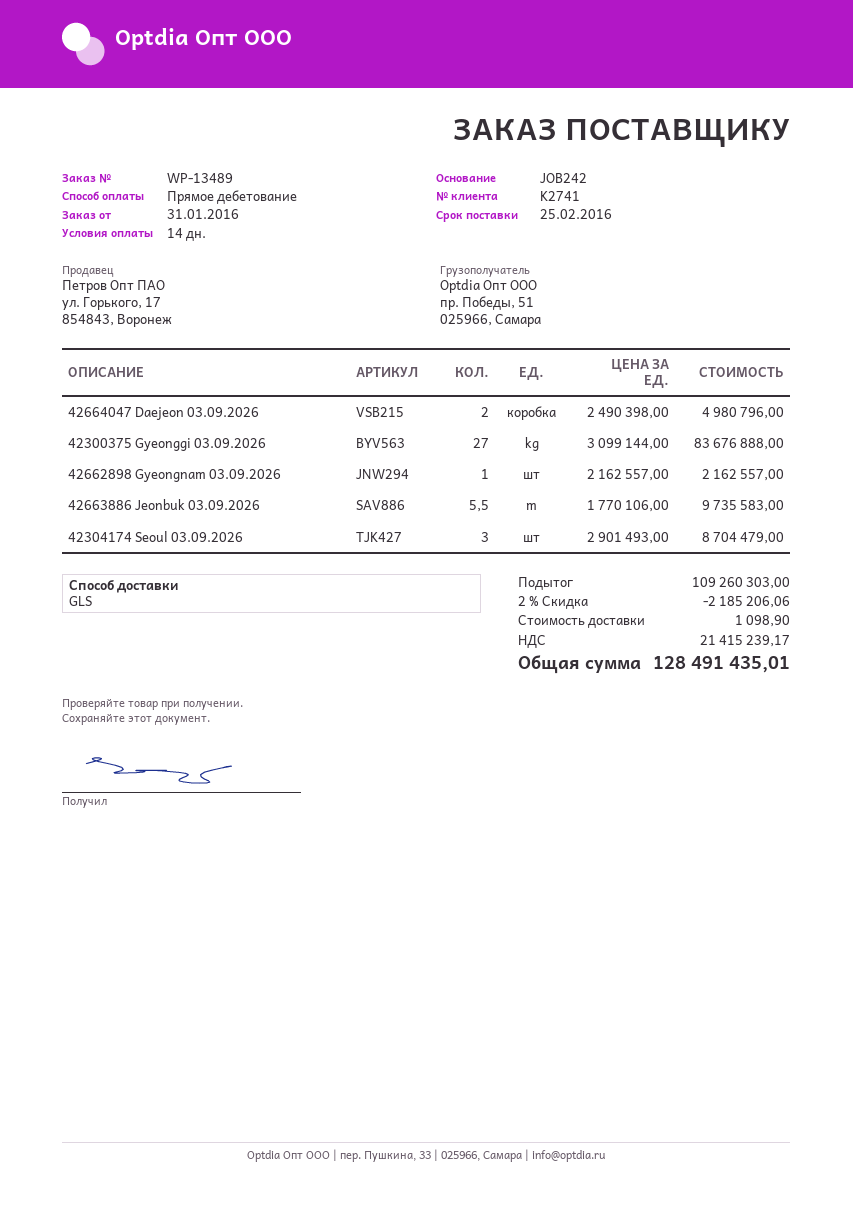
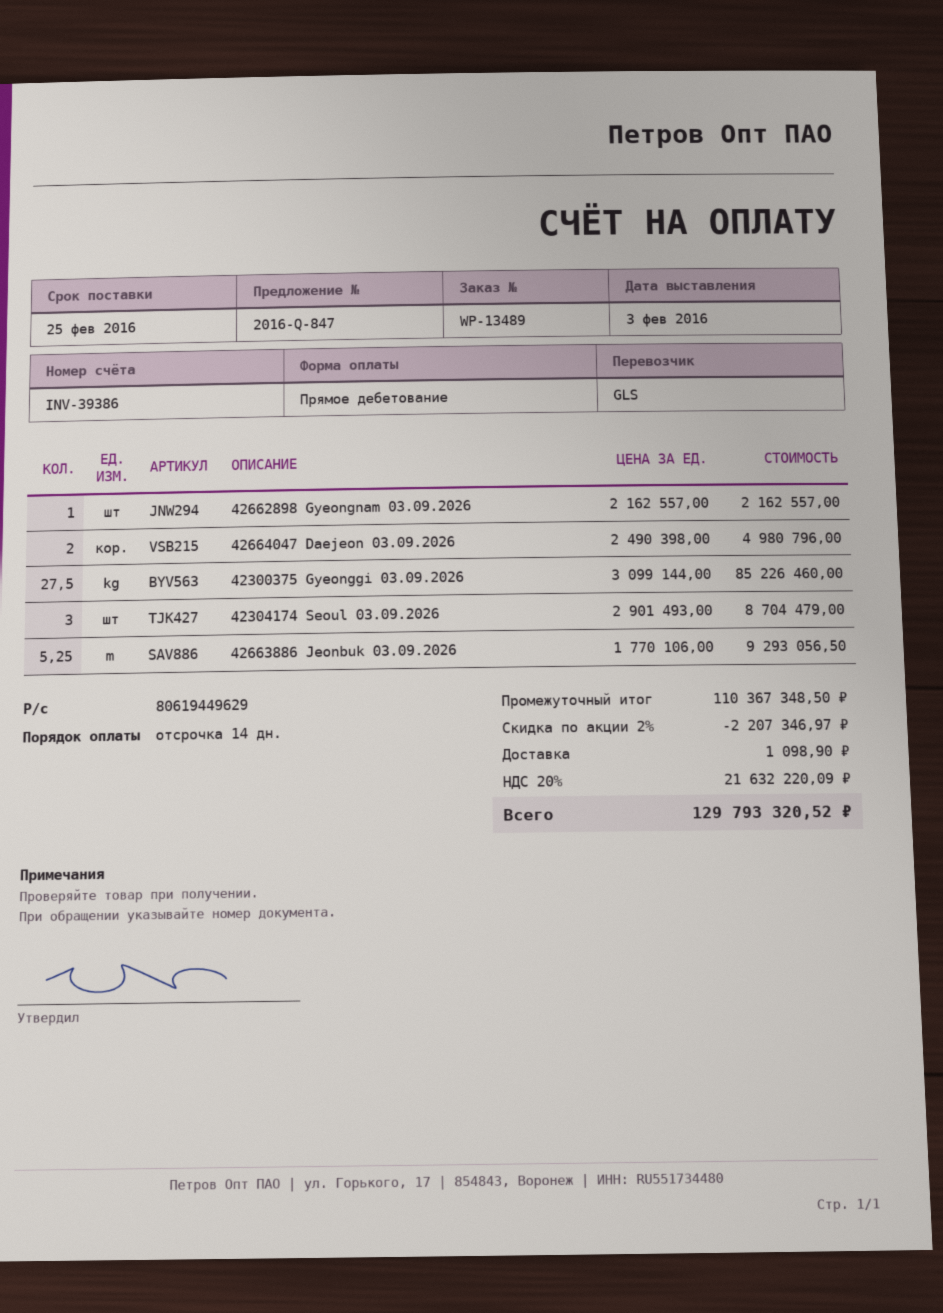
42300375 Gyeonggi 03.09.2026: 27 x 3099144.00 = 83676888.00 -> 27.5 x 3099144.00 = 85226460.00
42663886 Jeonbuk 03.09.2026: 5.5 x 1770106.00 = 9735583.00 -> 5.25 x 1770106.00 = 9293056.50
subtotal: 109260303.00 -> 110367348.50
discount: 2% = 2185206.06 -> 2% = 2207346.97
tax: 21415239.17 -> 21632220.09
total: 128491435.01 -> 129793320.52

